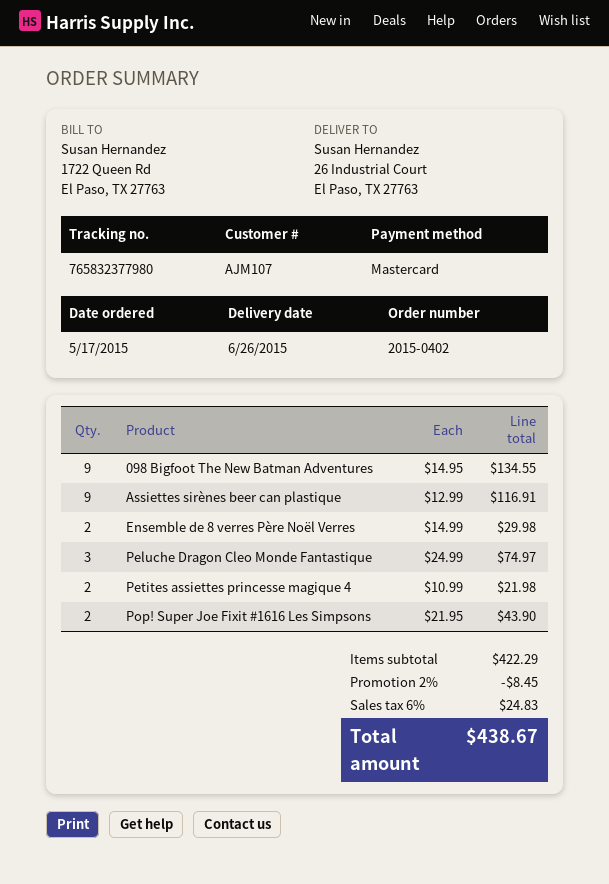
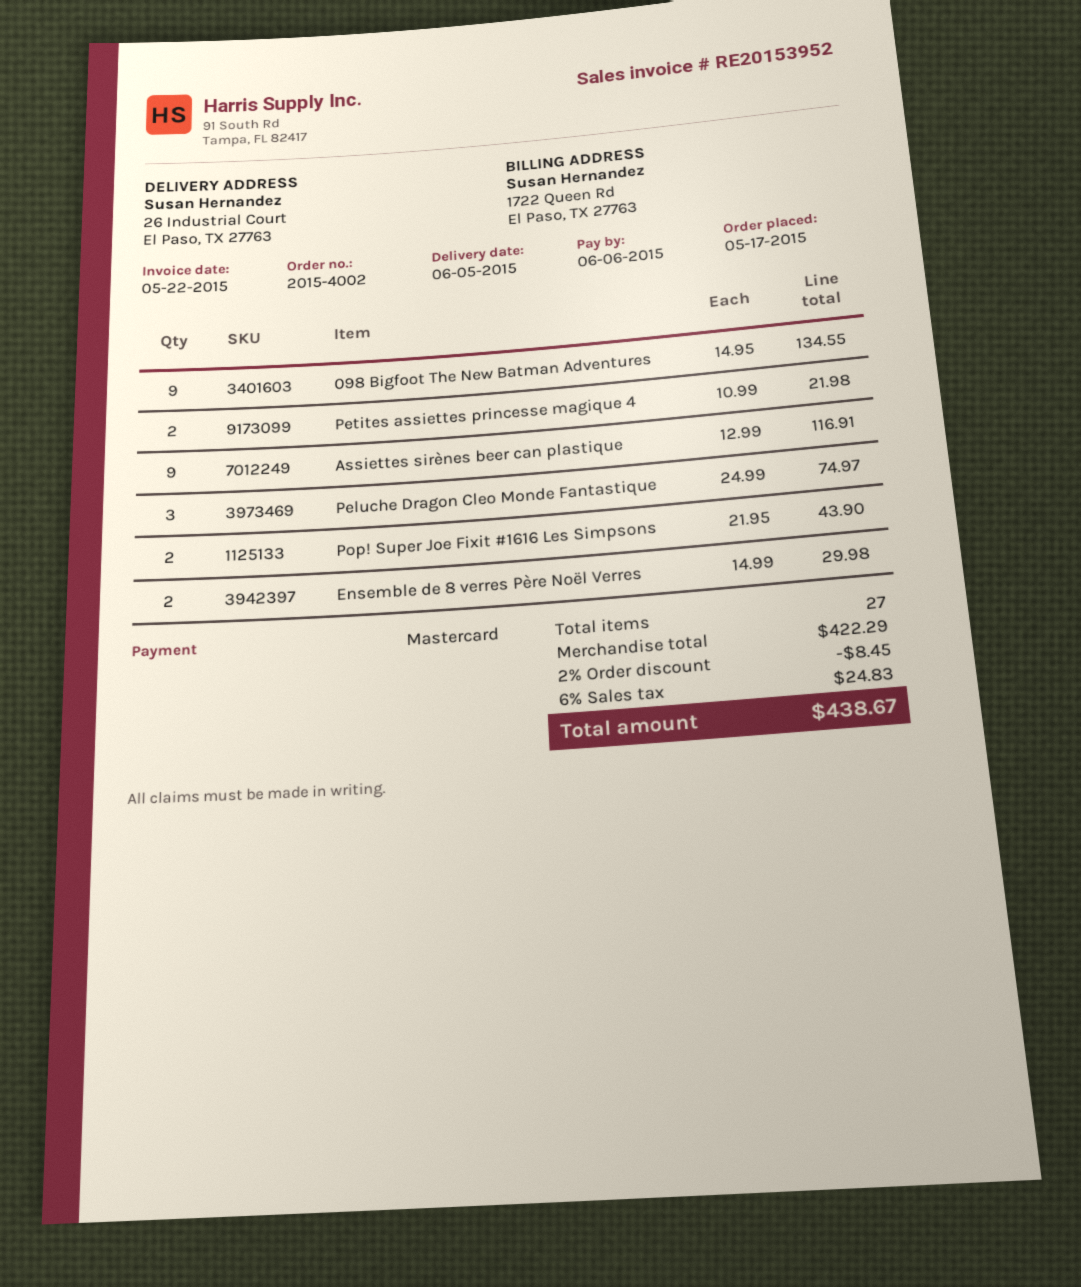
order number: 2015-0402 -> 2015-4002
delivery date: 2015-06-26 -> 2015-06-05

